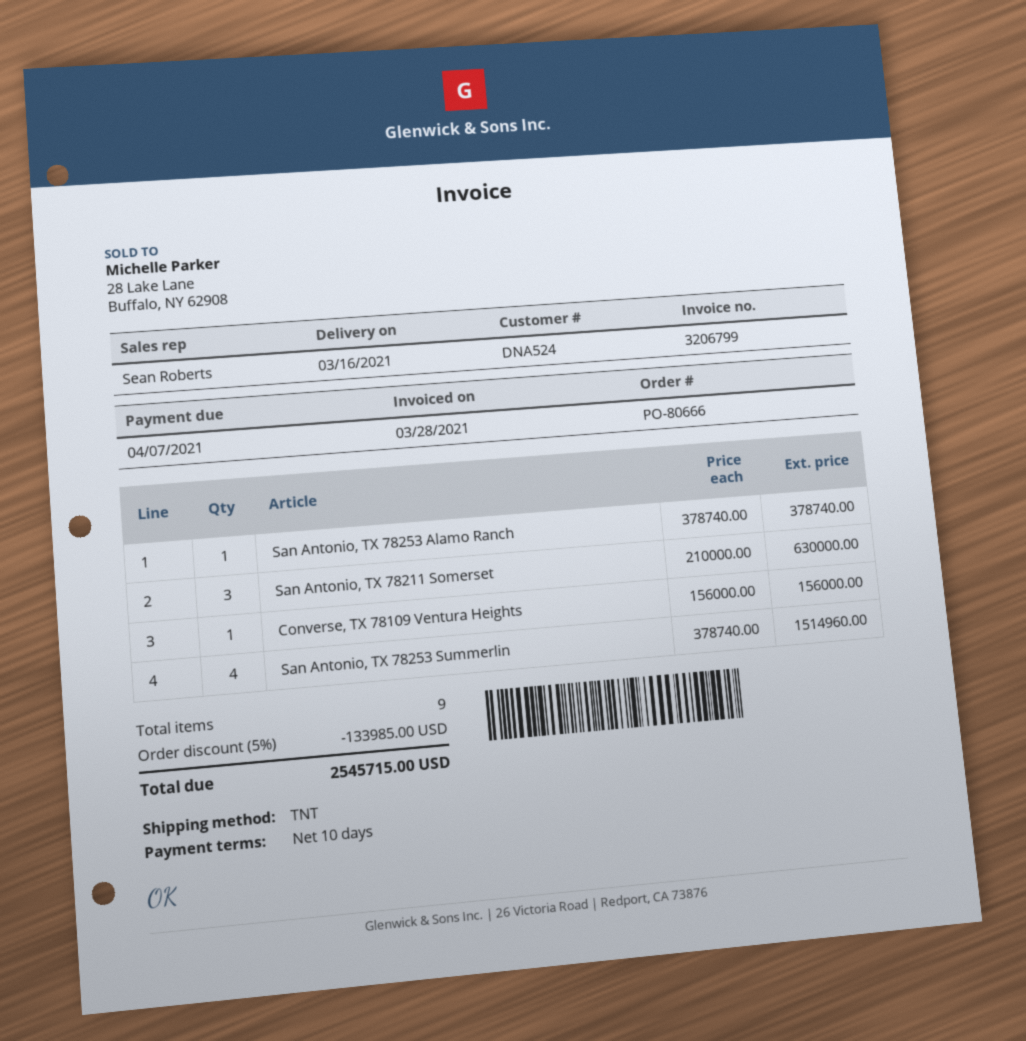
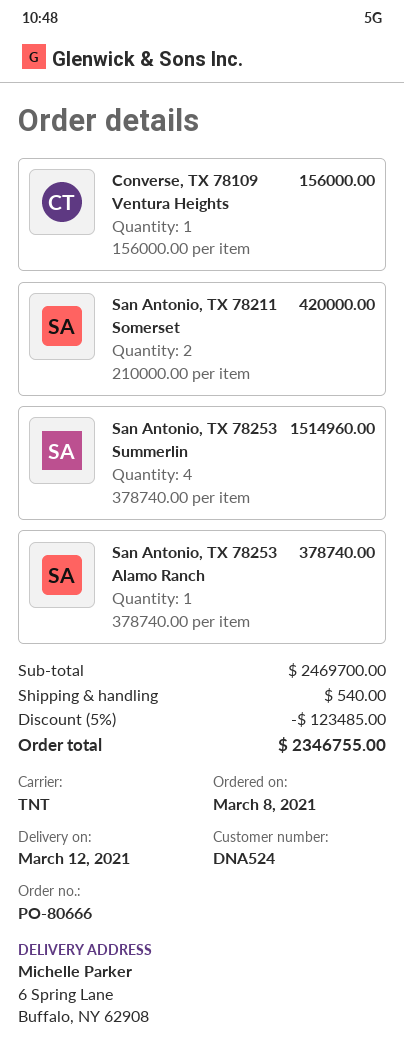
delivery date: 2021-03-16 -> 2021-03-12
San Antonio, TX 78211 Somerset: 3 x 210000.00 = 630000.00 -> 2 x 210000.00 = 420000.00
discount: 5% = 133985.00 -> 5% = 123485.00
shipping: none -> 540.00
total: 2545715.00 -> 2346755.00

